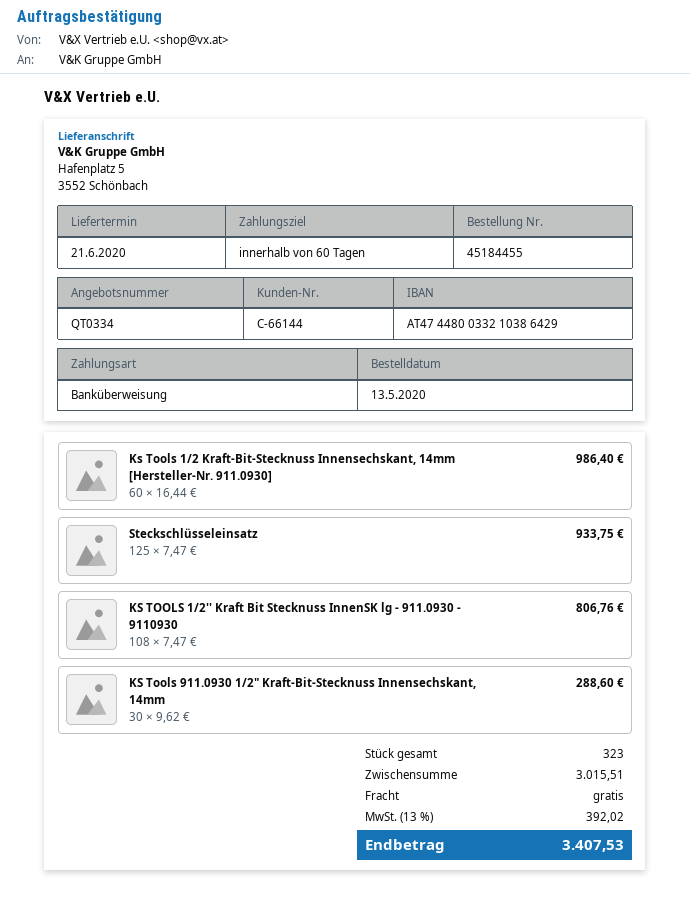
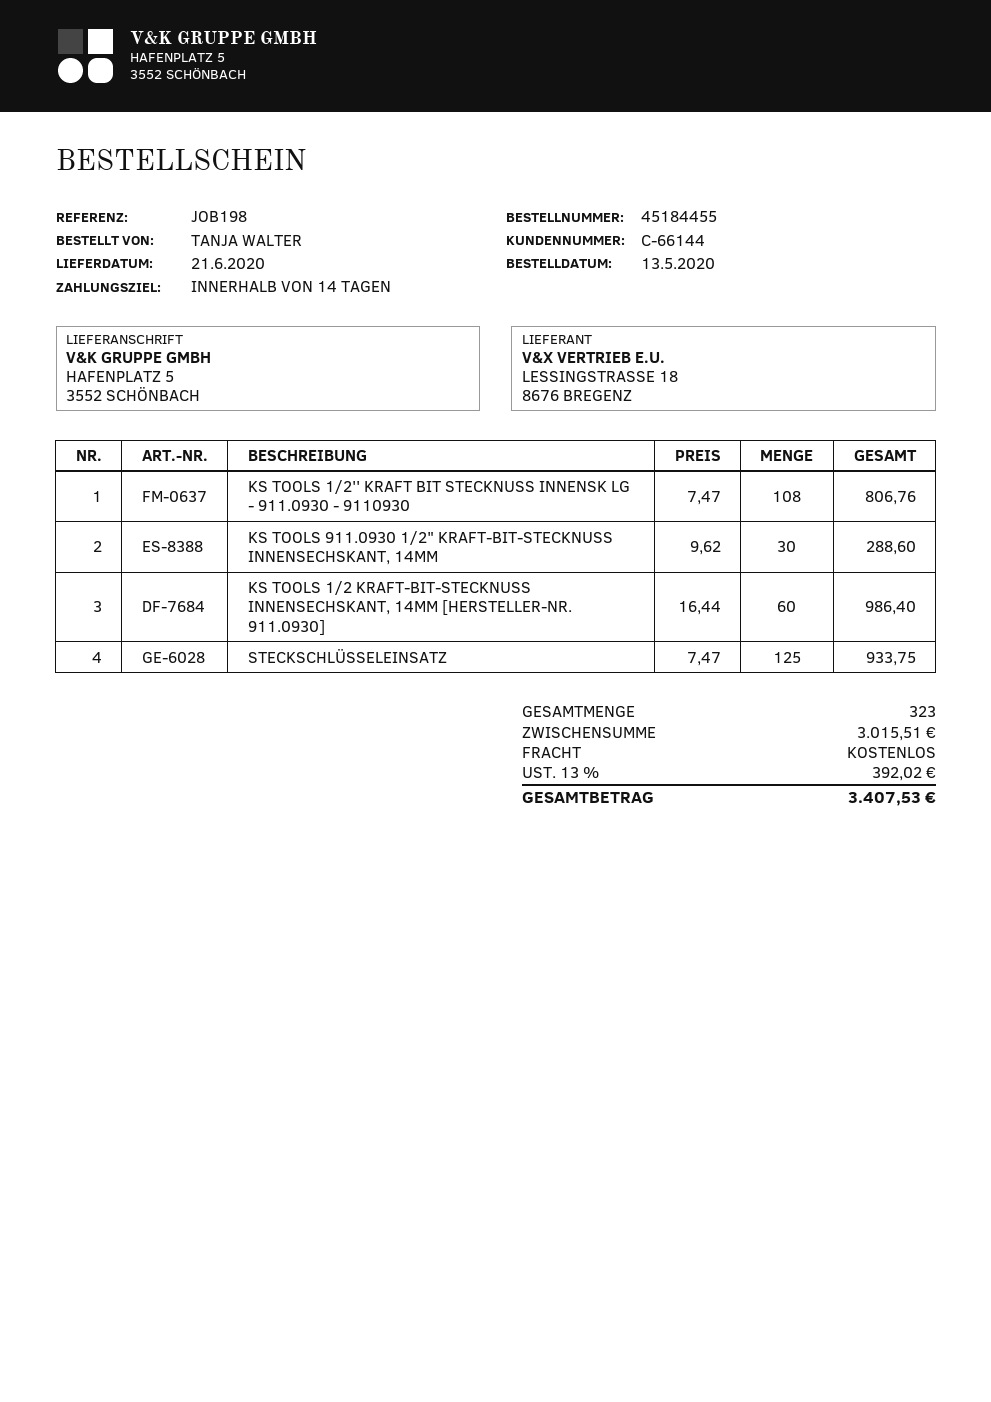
payment terms: 60 days -> 14 days

